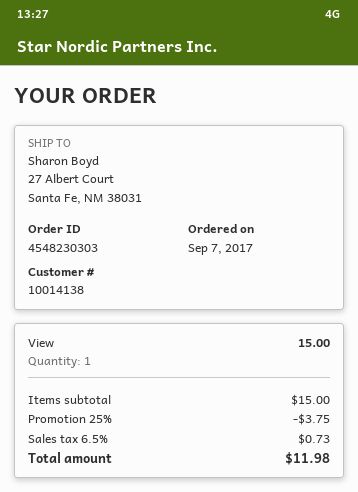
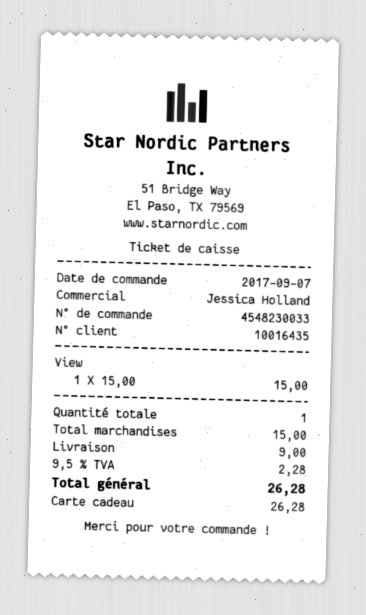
order number: 4548230303 -> 4548230033
customer number: 10014138 -> 10016435
discount: 25% = 3.75 -> none
shipping: none -> 9.00
tax: 6.5% = 0.73 -> 9.5% = 2.28
total: 11.98 -> 26.28

